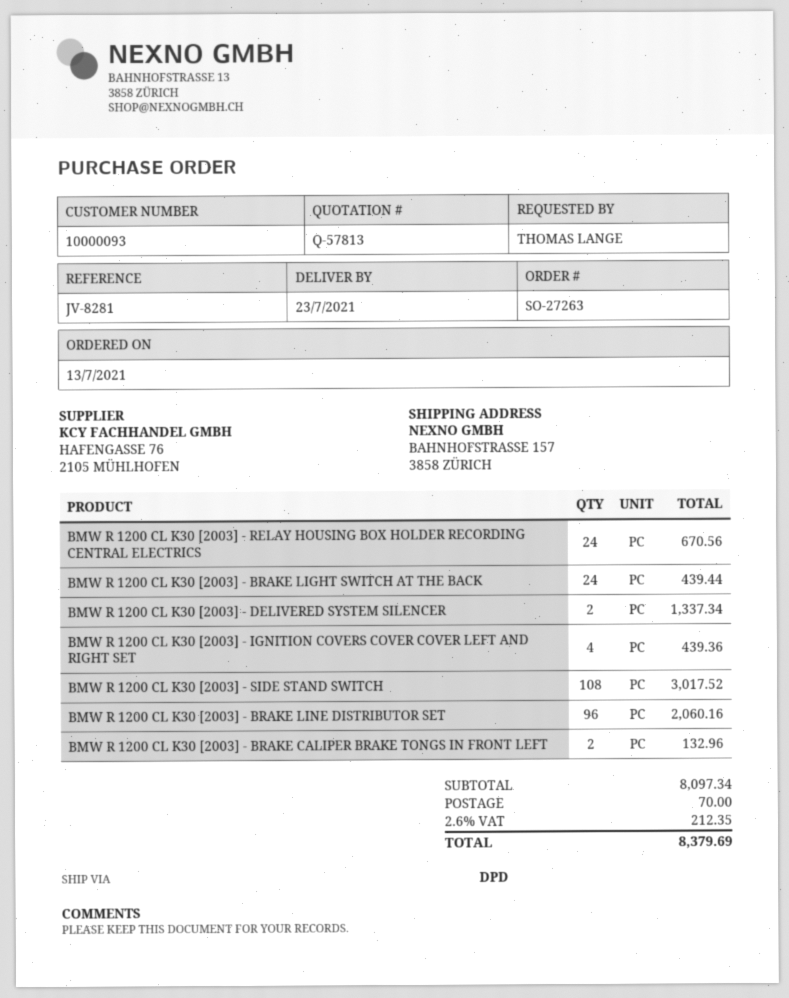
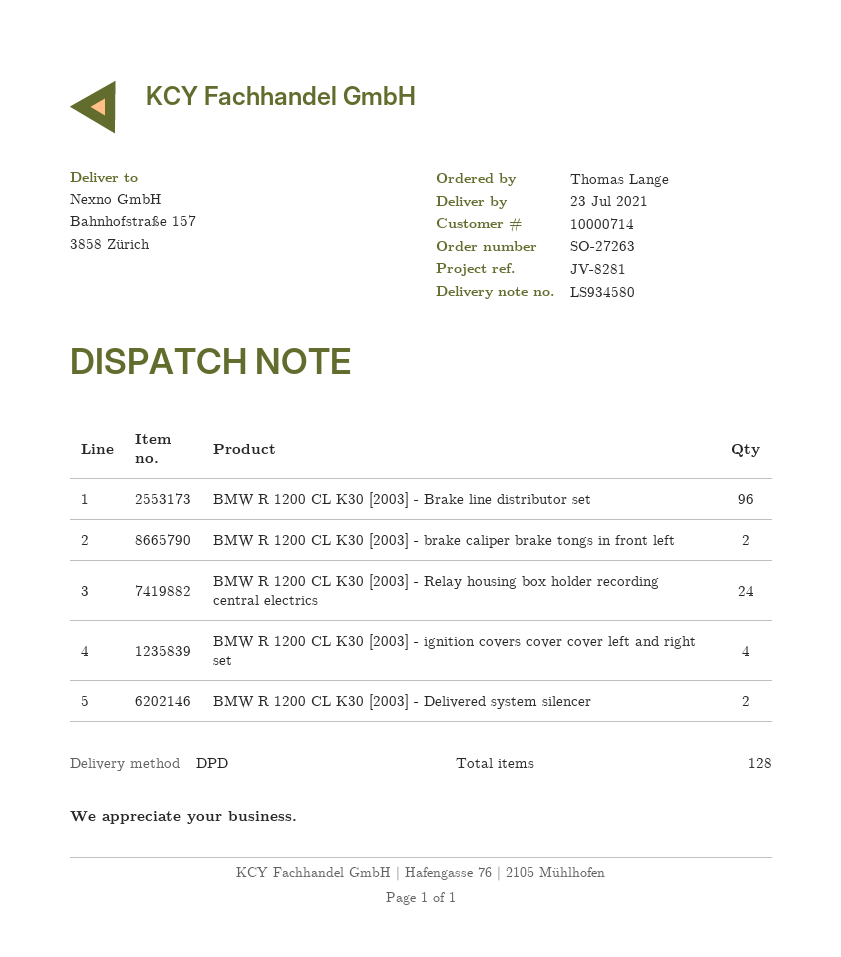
customer number: 10000093 -> 10000714
BMW R 1200 CL K30 [2003] - BRAKE LIGHT SWITCH AT THE BACK: 24 -> none
BMW R 1200 CL K30 [2003] - SIDE STAND SWITCH: 108 -> none

